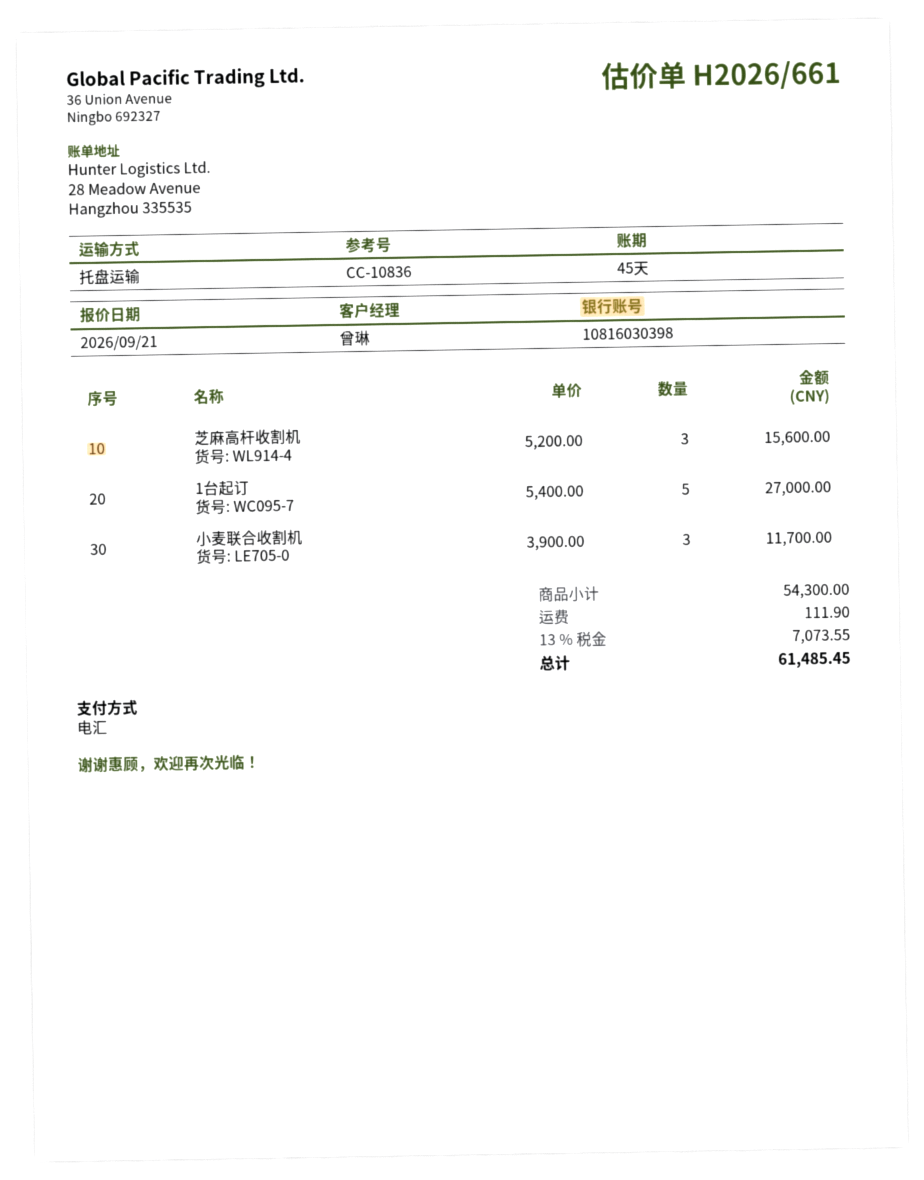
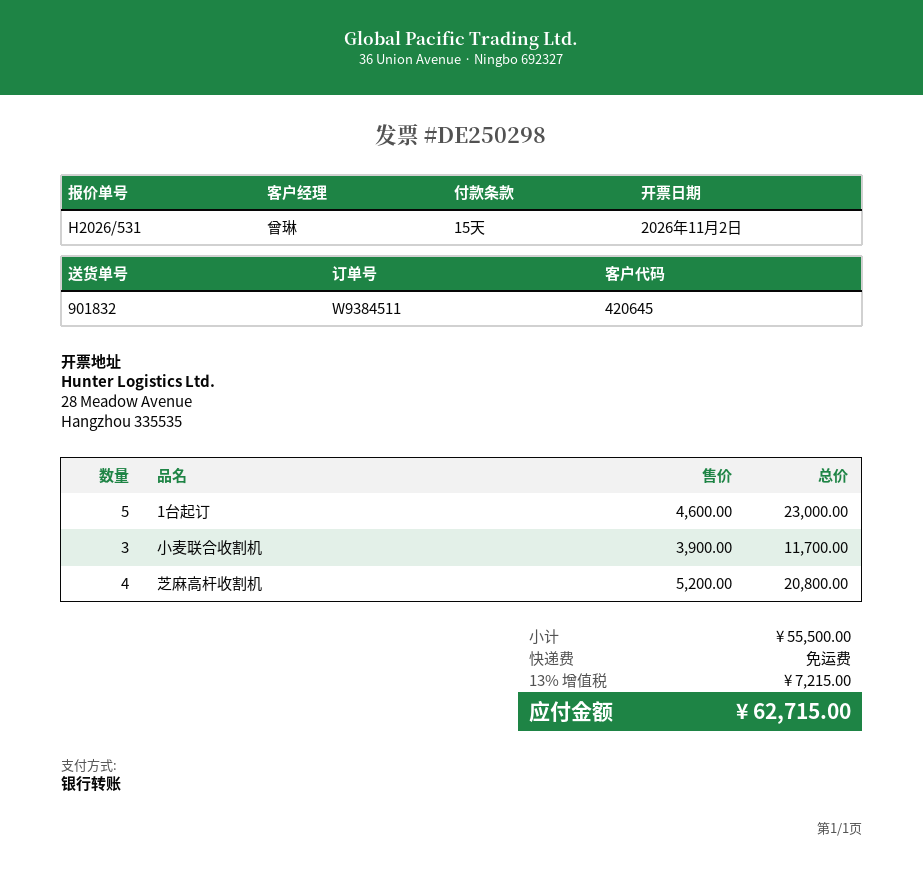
quote number: H2026/661 -> H2026/531
payment terms: 45 days -> 15 days
芝麻高杆收割机: 3 x 5200.00 = 15600.00 -> 4 x 5200.00 = 20800.00
1台起订: 5 x 5400.00 = 27000.00 -> 5 x 4600.00 = 23000.00
subtotal: 54300.00 -> 55500.00
shipping: 111.90 -> 0.00
tax: 13% = 7073.55 -> 13% = 7215.00
total: 61485.45 -> 62715.00

